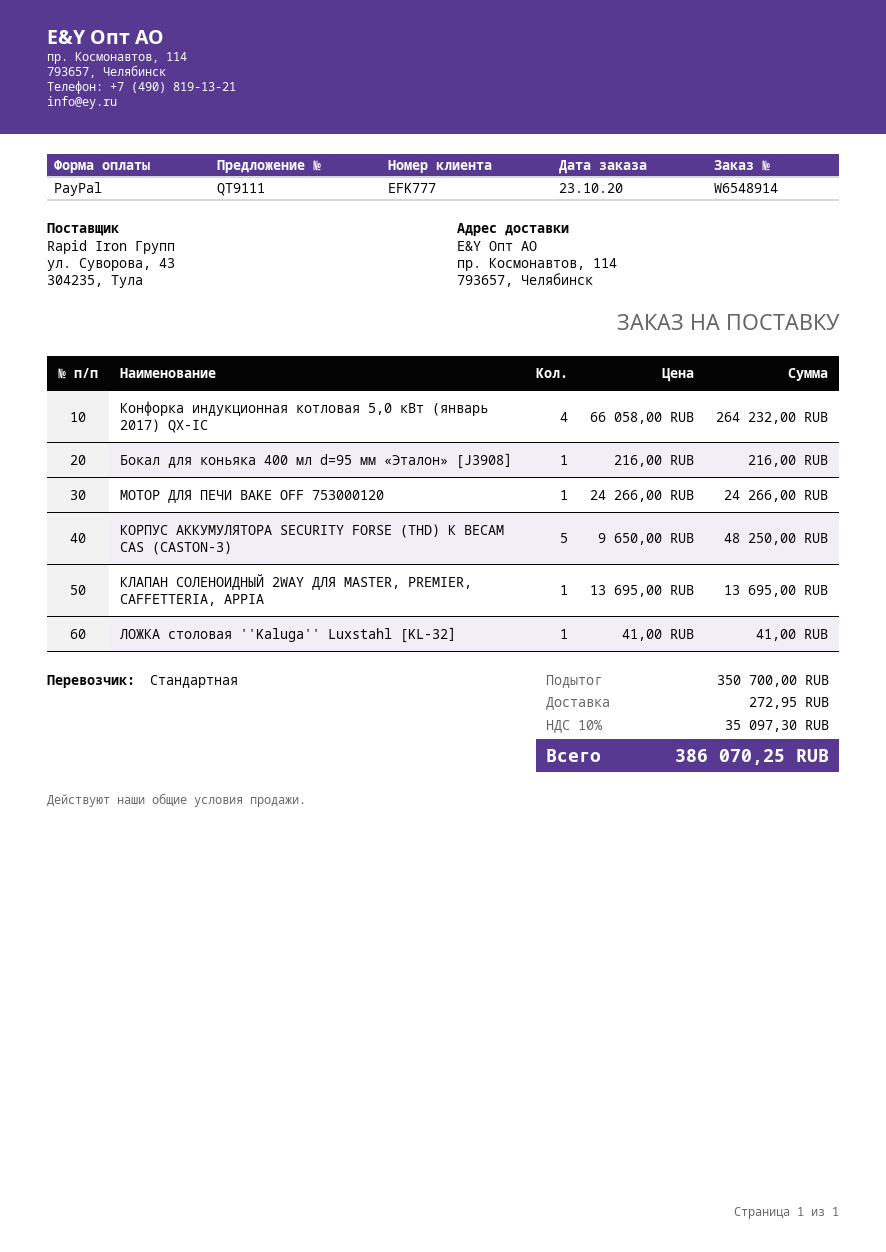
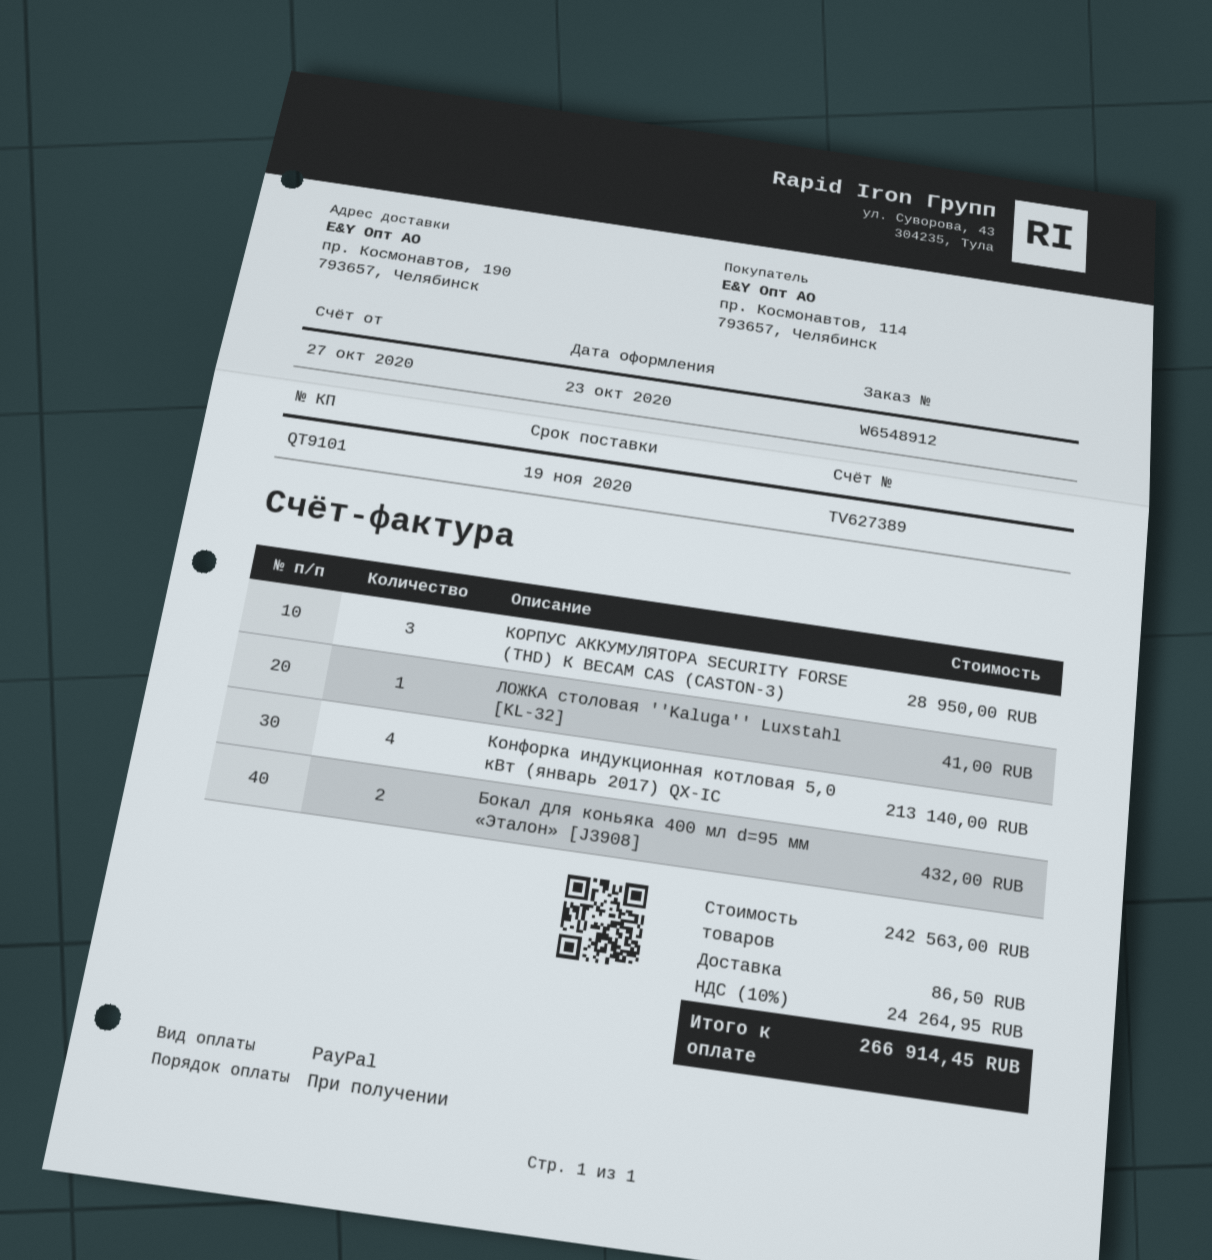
quote number: QT9111 -> QT9101
order number: W6548914 -> W6548912
ship to: пр. Космонавтов, 114, 793657, Челябинск -> пр. Космонавтов, 190, 793657, Челябинск
Конфорка индукционная котловая 5,0 кВт (январь 2017) QX-IC: 4 for 264232.00 -> 4 for 213140.00
Бокал для коньяка 400 мл d=95 мм «Эталон» [J3908]: 1 for 216.00 -> 2 for 432.00
МОТОР ДЛЯ ПЕЧИ BAKE OFF 753000120: 1 for 24266.00 -> none
КОРПУС АККУМУЛЯТОРА SECURITY FORSE (THD) К ВЕСАМ CAS (CASTON-3): 5 for 48250.00 -> 3 for 28950.00
КЛАПАН СОЛЕНОИДНЫЙ 2WAY ДЛЯ MASTER, PREMIER, CAFFETTERIA, APPIA: 1 for 13695.00 -> none
subtotal: 350700.00 -> 242563.00
shipping: 272.95 -> 86.50
tax: 10% = 35097.30 -> 10% = 24264.95
total: 386070.25 -> 266914.45

